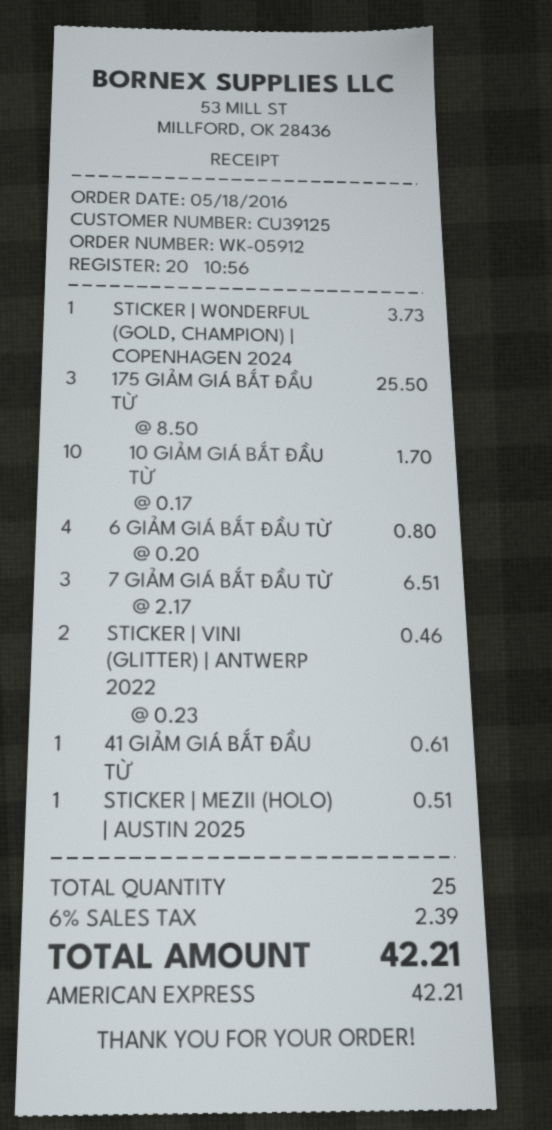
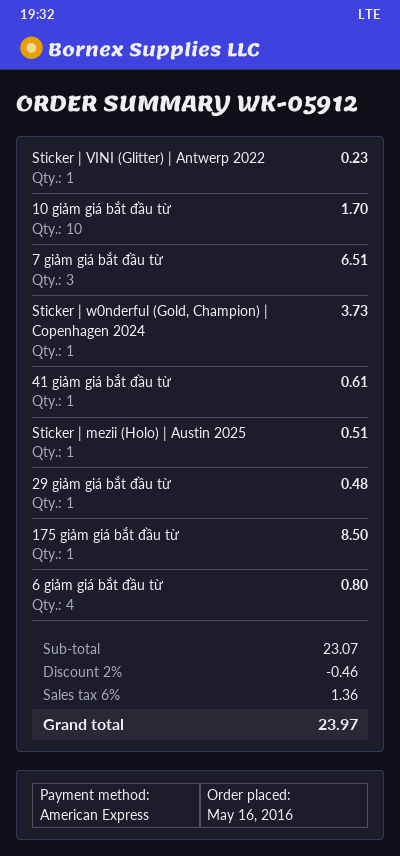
order date: 2016-05-18 -> 2016-05-16
175 GIẢM GIÁ BẮT ĐẦU TỪ: 3 for 25.50 -> 1 for 8.50
STICKER | VINI (GLITTER) | ANTWERP 2022: 2 for 0.46 -> 1 for 0.23
29 giảm giá bắt đầu từ: none -> 1 for 0.48
discount: none -> 2% = 0.46
tax: 6% = 2.39 -> 6% = 1.36
total: 42.21 -> 23.97

